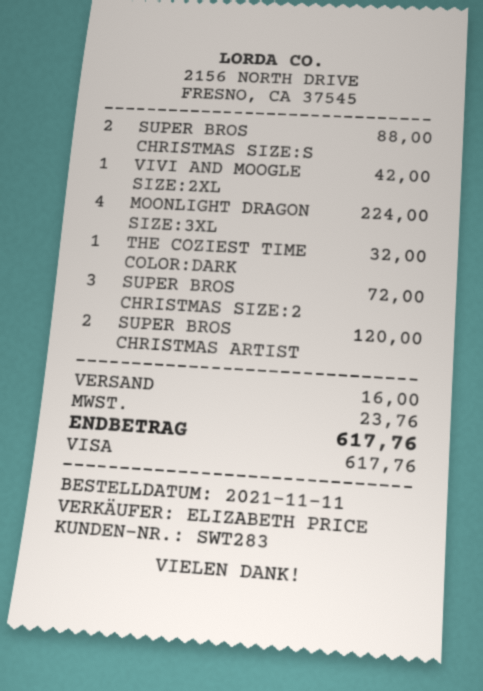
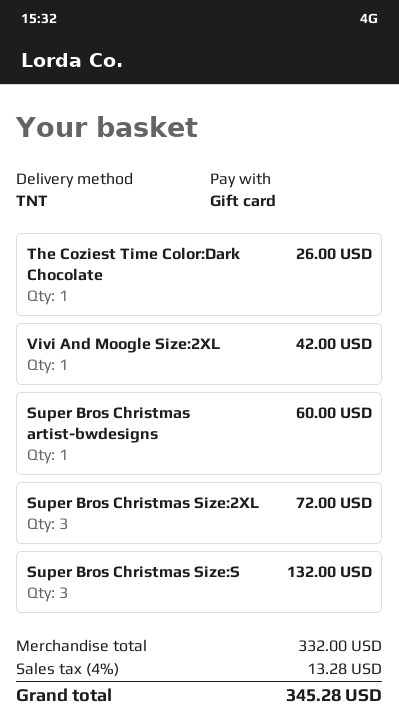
payment method: Visa -> gift card
SUPER BROS CHRISTMAS SIZE:S: 2 for 88.00 -> 3 for 132.00
MOONLIGHT DRAGON SIZE:3XL: 4 for 224.00 -> none
THE COZIEST TIME COLOR:DARK: 1 for 32.00 -> 1 for 26.00
SUPER BROS CHRISTMAS ARTIST: 2 for 120.00 -> 1 for 60.00
shipping: 16.00 -> none
tax: 23.76 -> 13.28
total: 617.76 -> 345.28

